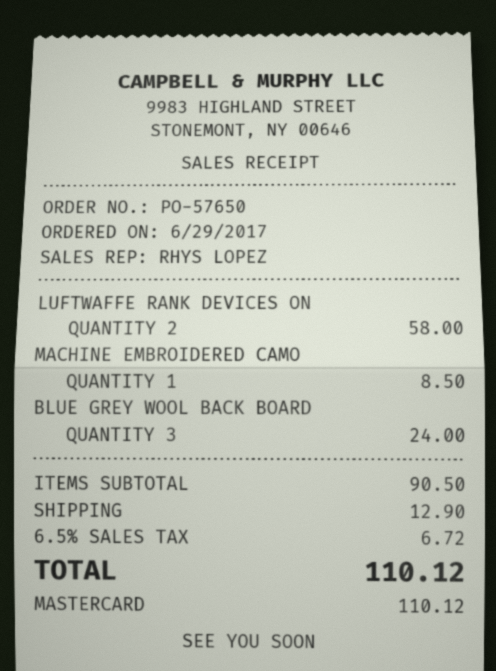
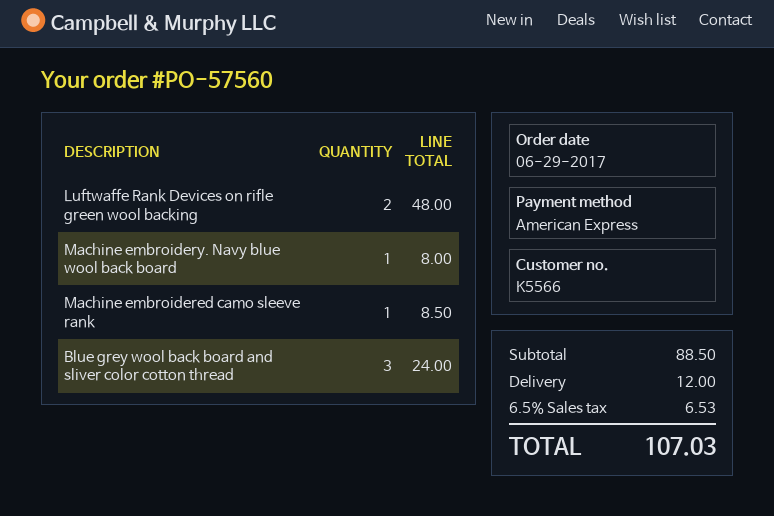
order number: PO-57650 -> PO-57560
payment method: Mastercard -> American Express
LUFTWAFFE RANK DEVICES ON: 2 for 58.00 -> 2 for 48.00
Machine embroidery. Navy blue wool back board: none -> 1 for 8.00
subtotal: 90.50 -> 88.50
shipping: 12.90 -> 12.00
tax: 6.5% = 6.72 -> 6.5% = 6.53
total: 110.12 -> 107.03

